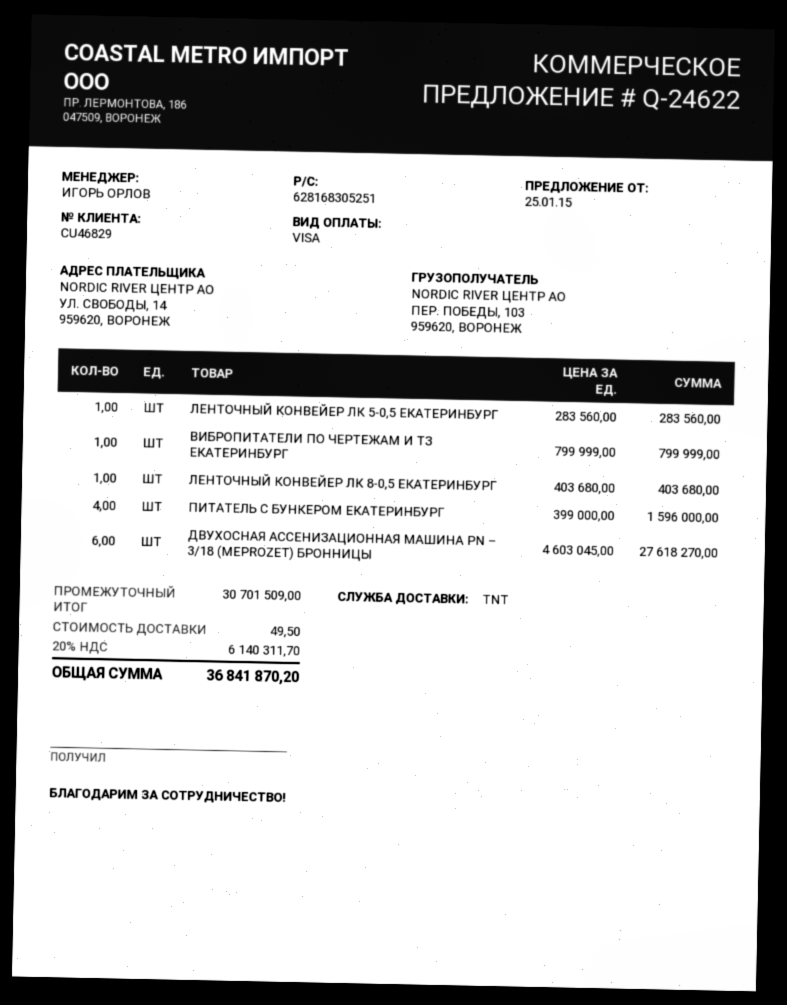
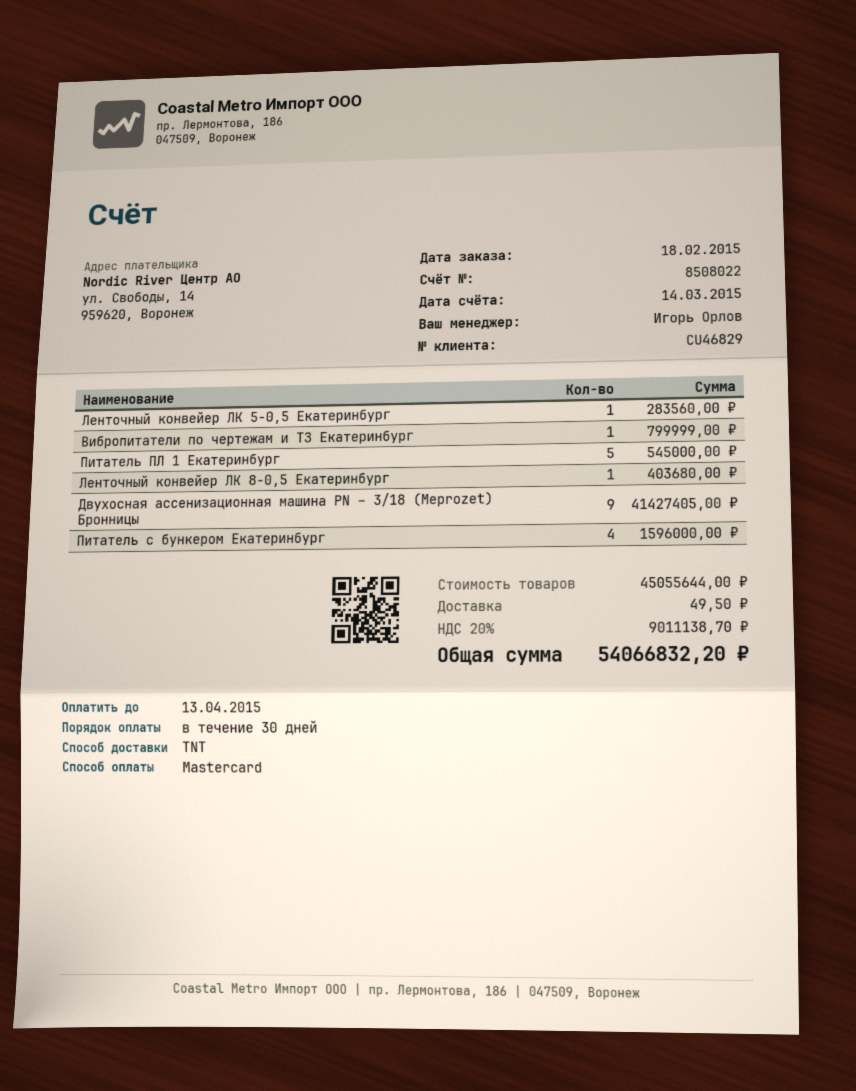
payment method: Visa -> Mastercard
ДВУХОСНАЯ АССЕНИЗАЦИОННАЯ МАШИНА PN – 3/18 (MEPROZET) БРОННИЦЫ: 6 for 27618270.00 -> 9 for 41427405.00
Питатель ПЛ 1 Екатеринбург: none -> 5 for 545000.00
subtotal: 30701509.00 -> 45055644.00
tax: 20% = 6140311.70 -> 20% = 9011138.70
total: 36841870.20 -> 54066832.20

